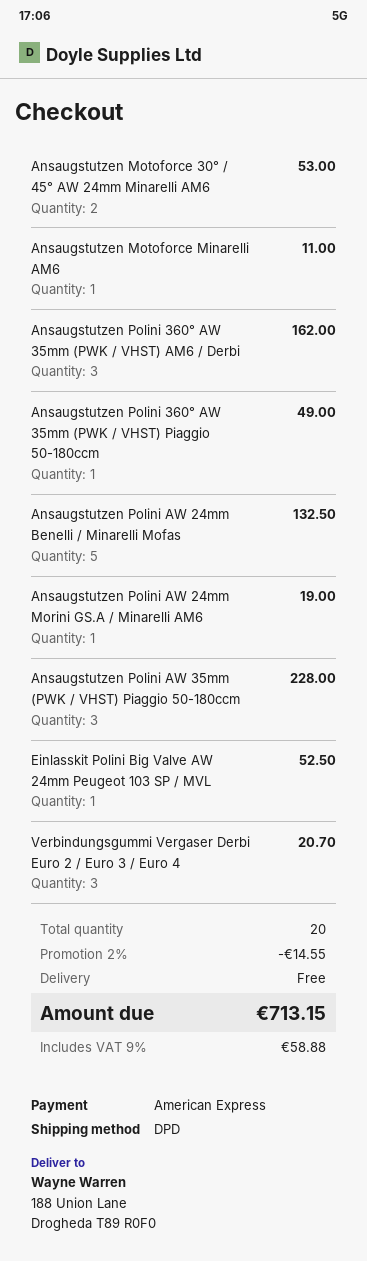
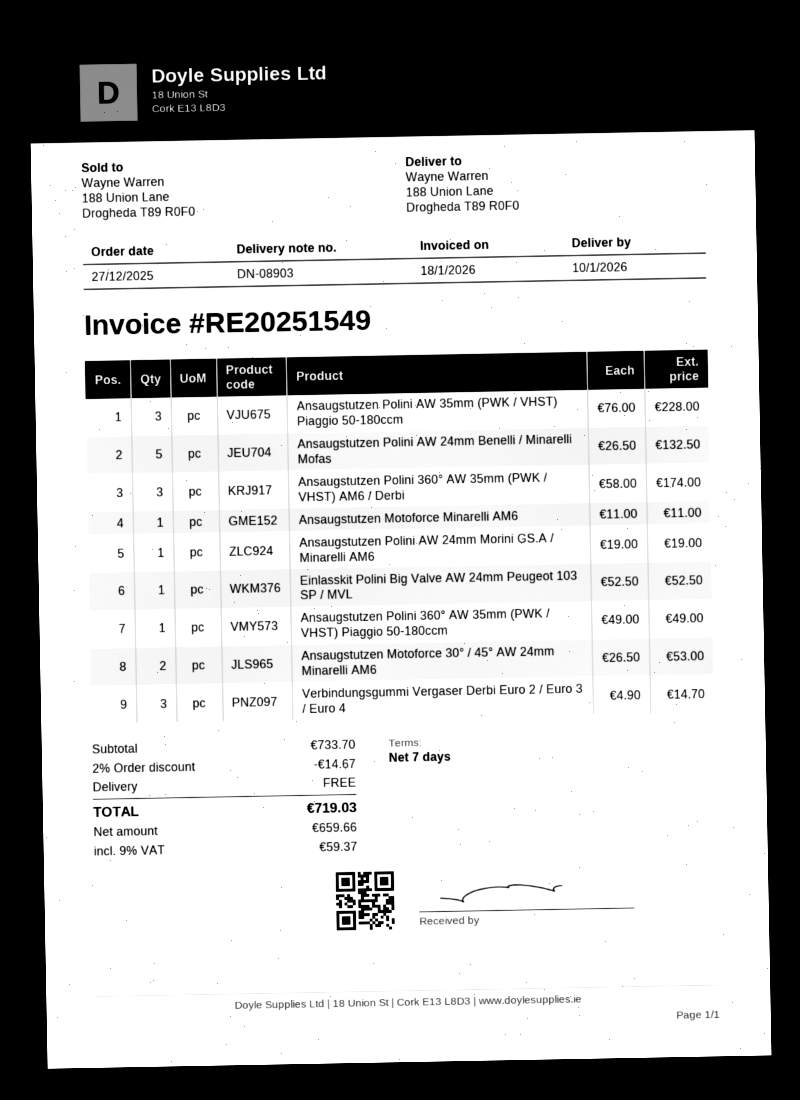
Ansaugstutzen Polini 360° AW 35mm (PWK / VHST) AM6 / Derbi: 3 for 162.00 -> 3 for 174.00
Verbindungsgummi Vergaser Derbi Euro 2 / Euro 3 / Euro 4: 3 for 20.70 -> 3 for 14.70
discount: 2% = 14.55 -> 2% = 14.67
tax: 9% = 58.88 -> 9% = 59.37
total: 713.15 -> 719.03

